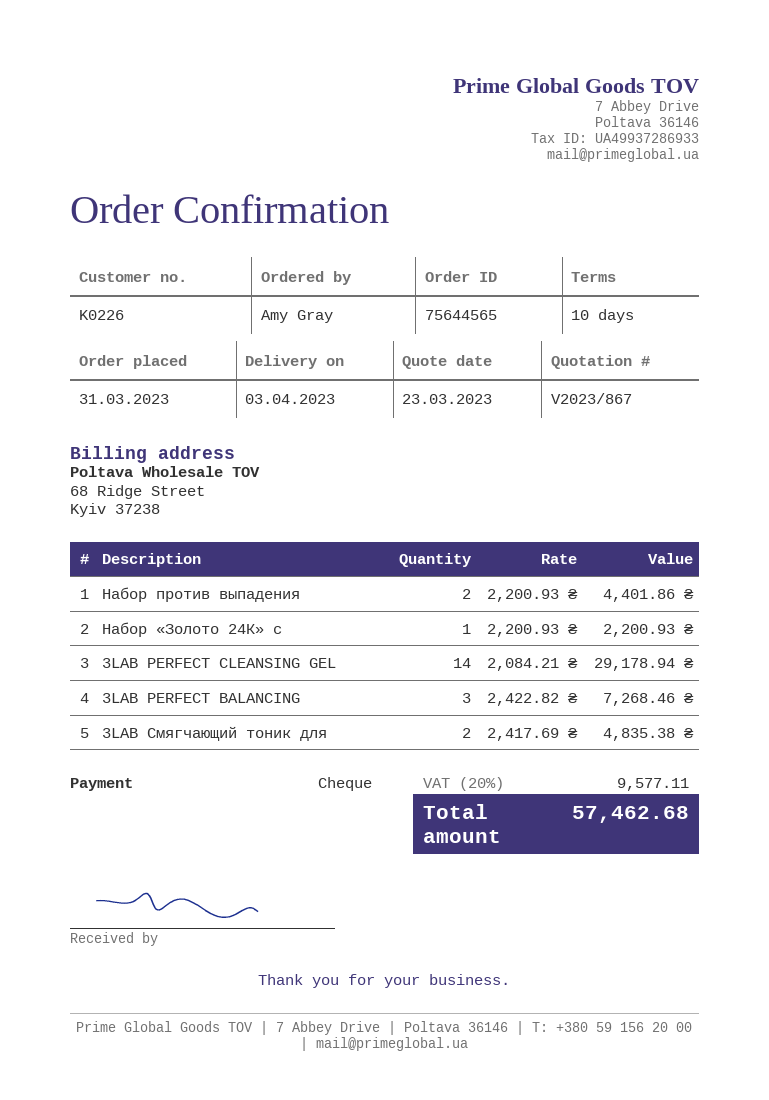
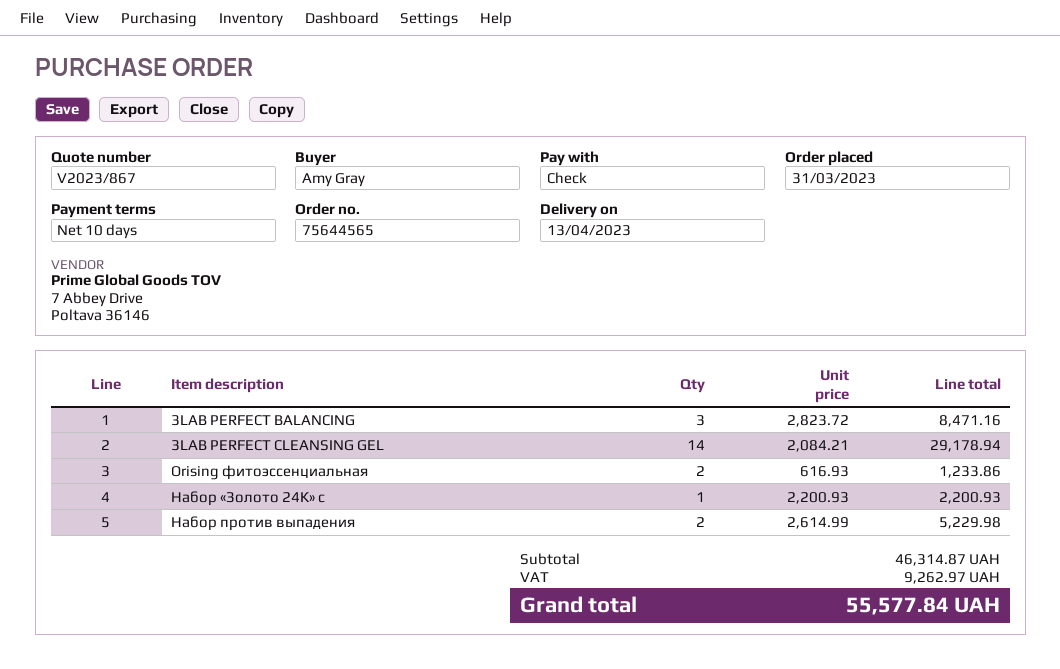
delivery date: 2023-04-03 -> 2023-04-13
Набор против выпадения: 2 x 2200.93 = 4401.86 -> 2 x 2614.99 = 5229.98
3LAB PERFECT BALANCING: 3 x 2422.82 = 7268.46 -> 3 x 2823.72 = 8471.16
3LAB Смягчающий тоник для: 2 x 2417.69 = 4835.38 -> none
Orising фитоэссенциальная: none -> 2 x 616.93 = 1233.86
tax: 9577.11 -> 9262.97
total: 57462.68 -> 55577.84

